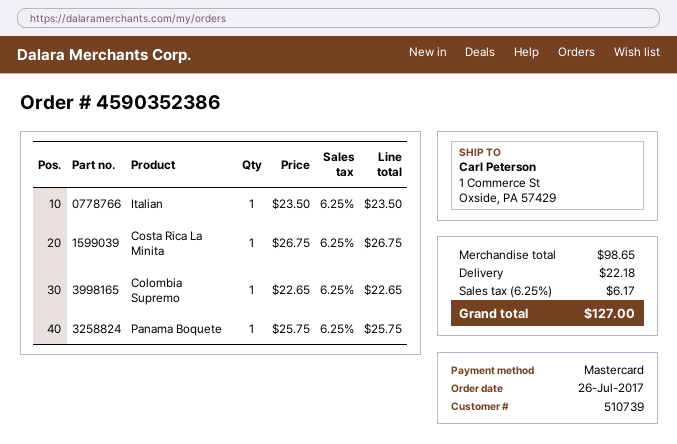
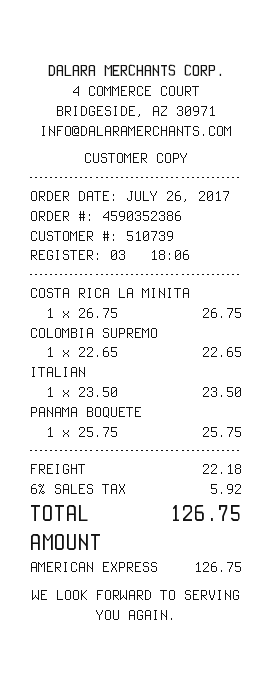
payment method: Mastercard -> American Express
tax: 6.25% = 6.17 -> 6% = 5.92
total: 127.00 -> 126.75

